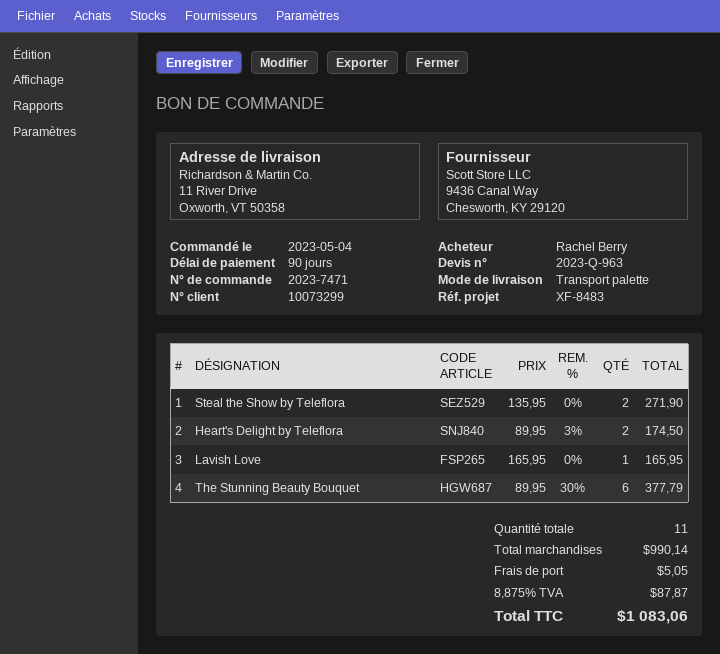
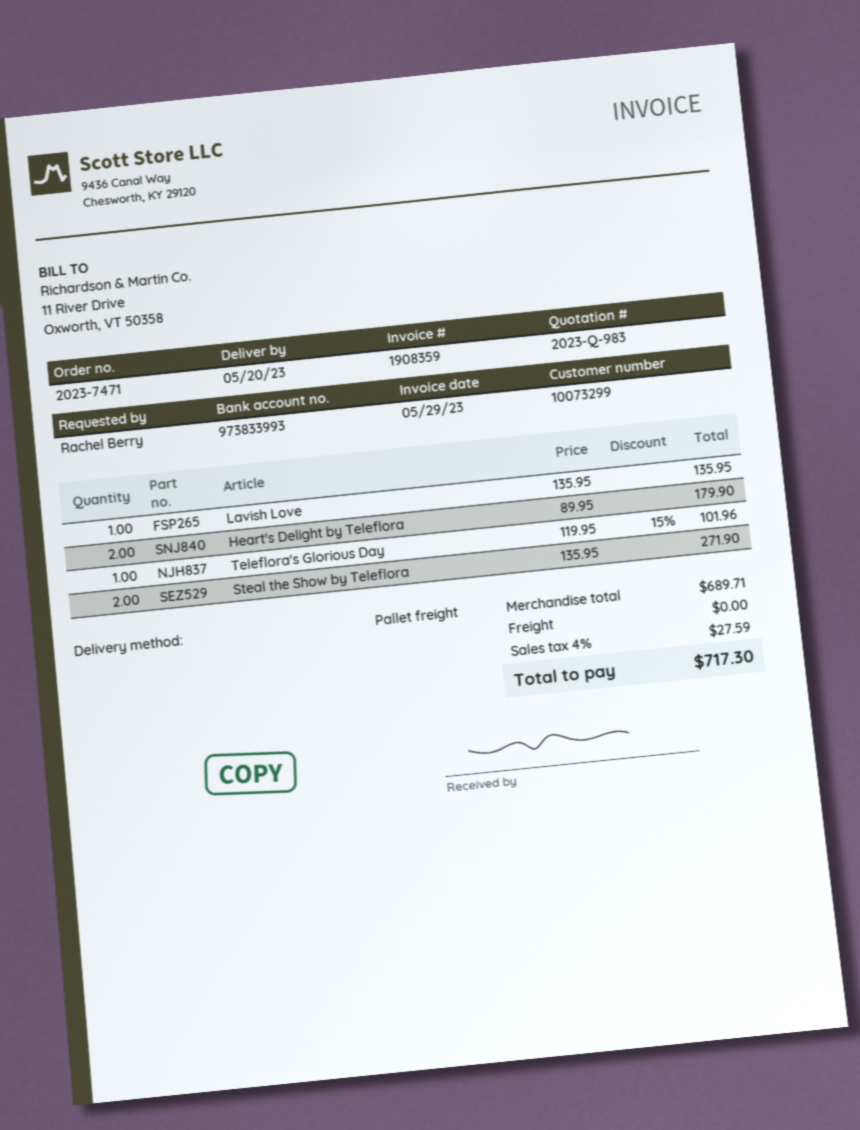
quote number: 2023-Q-963 -> 2023-Q-983
Heart's Delight by Teleflora: 2 x 89.95 - 3% = 174.50 -> 2 x 89.95 = 179.90
Lavish Love: 1 x 165.95 = 165.95 -> 1 x 135.95 = 135.95
The Stunning Beauty Bouquet: 6 x 89.95 - 30% = 377.79 -> none
Teleflora's Glorious Day: none -> 1 x 119.95 - 15% = 101.96
subtotal: 990.14 -> 689.71
shipping: 5.05 -> 0.00
tax: 8.875% = 87.87 -> 4% = 27.59
total: 1083.06 -> 717.30

